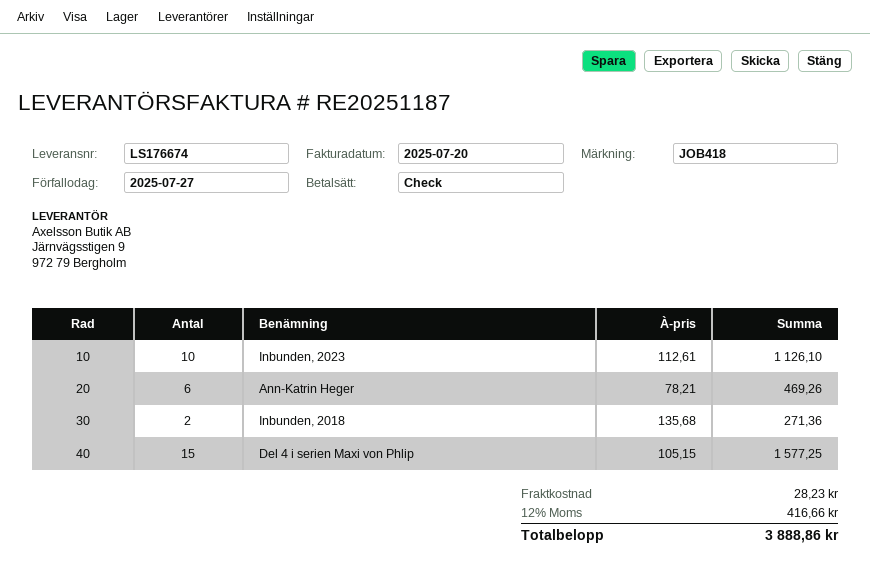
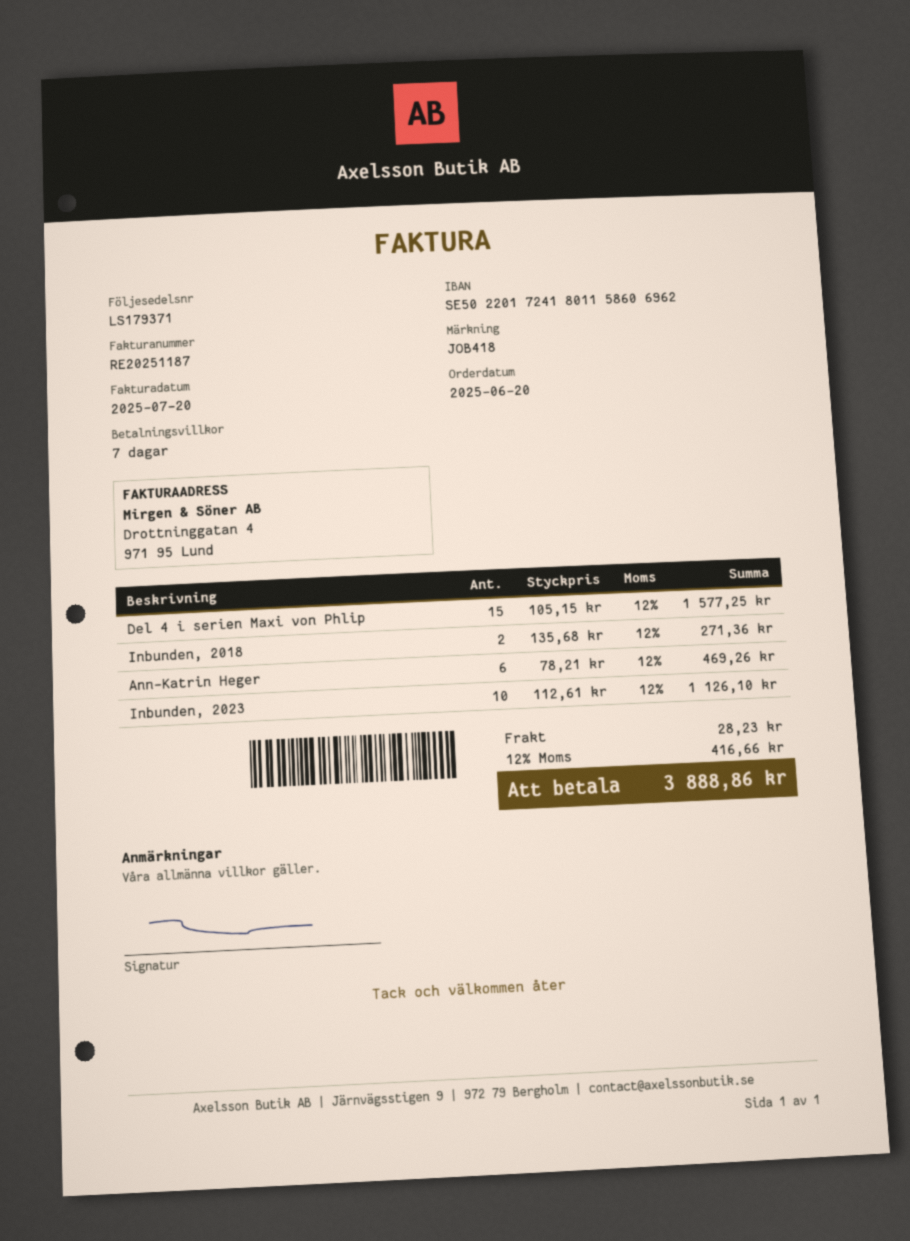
delivery note number: LS176674 -> LS179371

